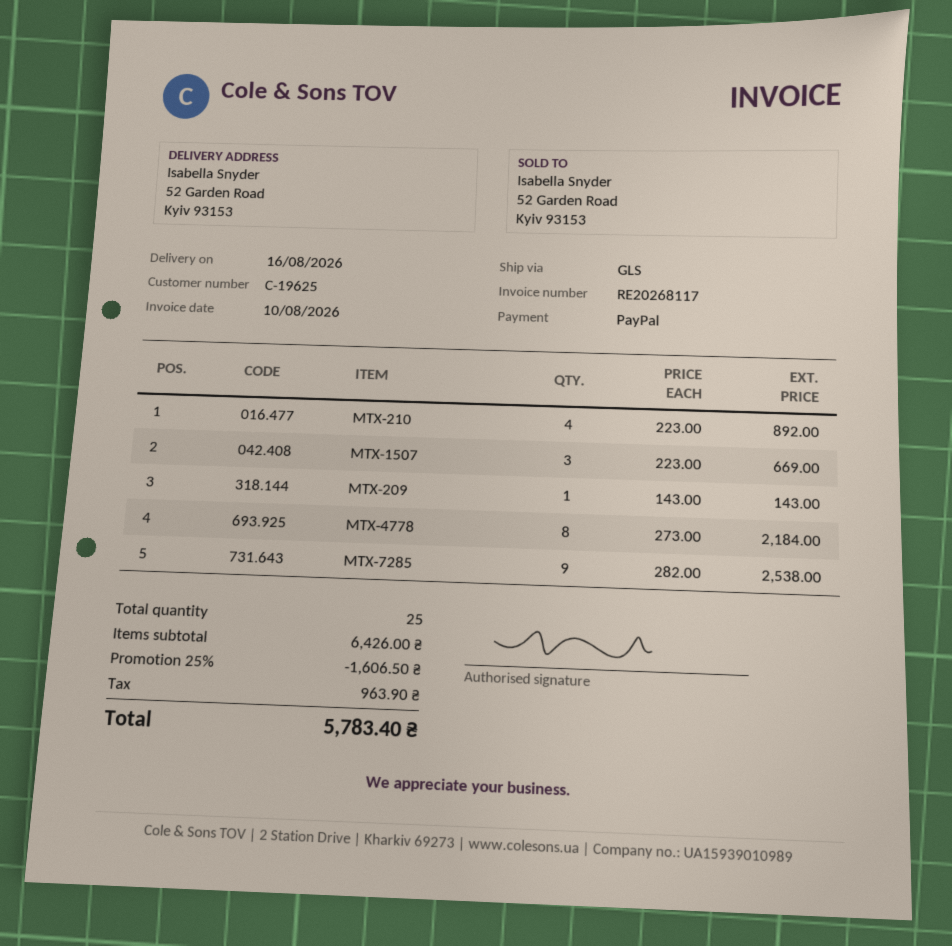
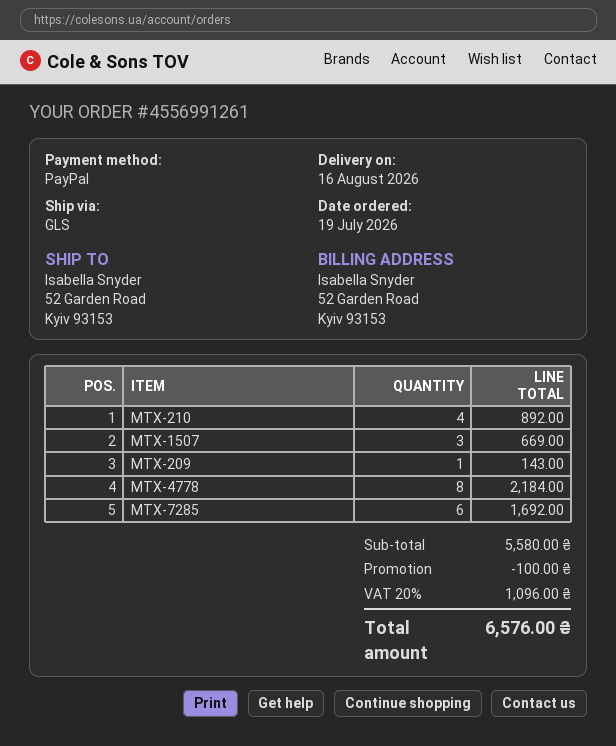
MTX-7285: 9 for 2538.00 -> 6 for 1692.00
subtotal: 6426.00 -> 5580.00
discount: 1606.50 -> 100.00
tax: 963.90 -> 1096.00
total: 5783.40 -> 6576.00

